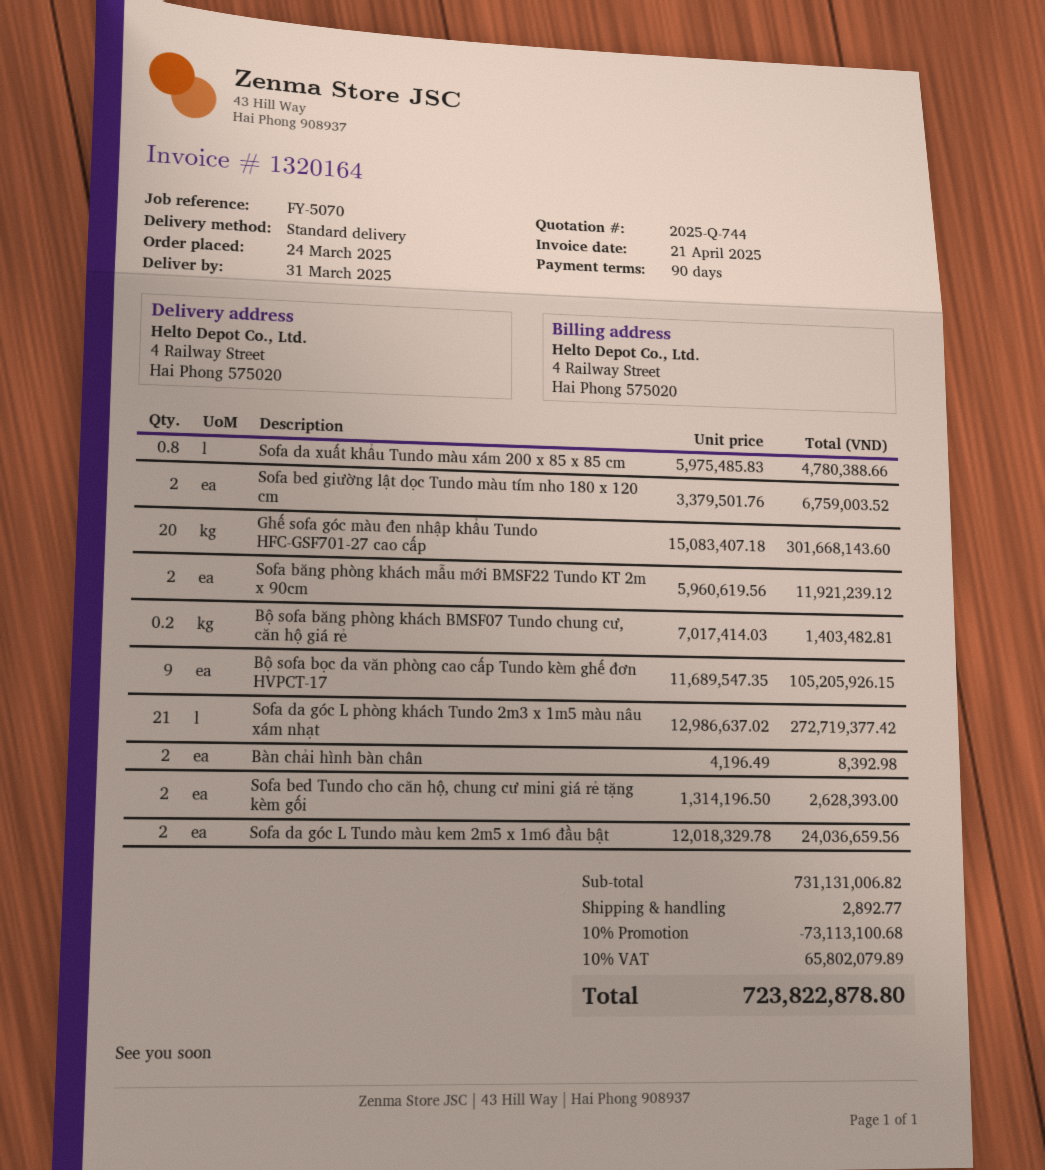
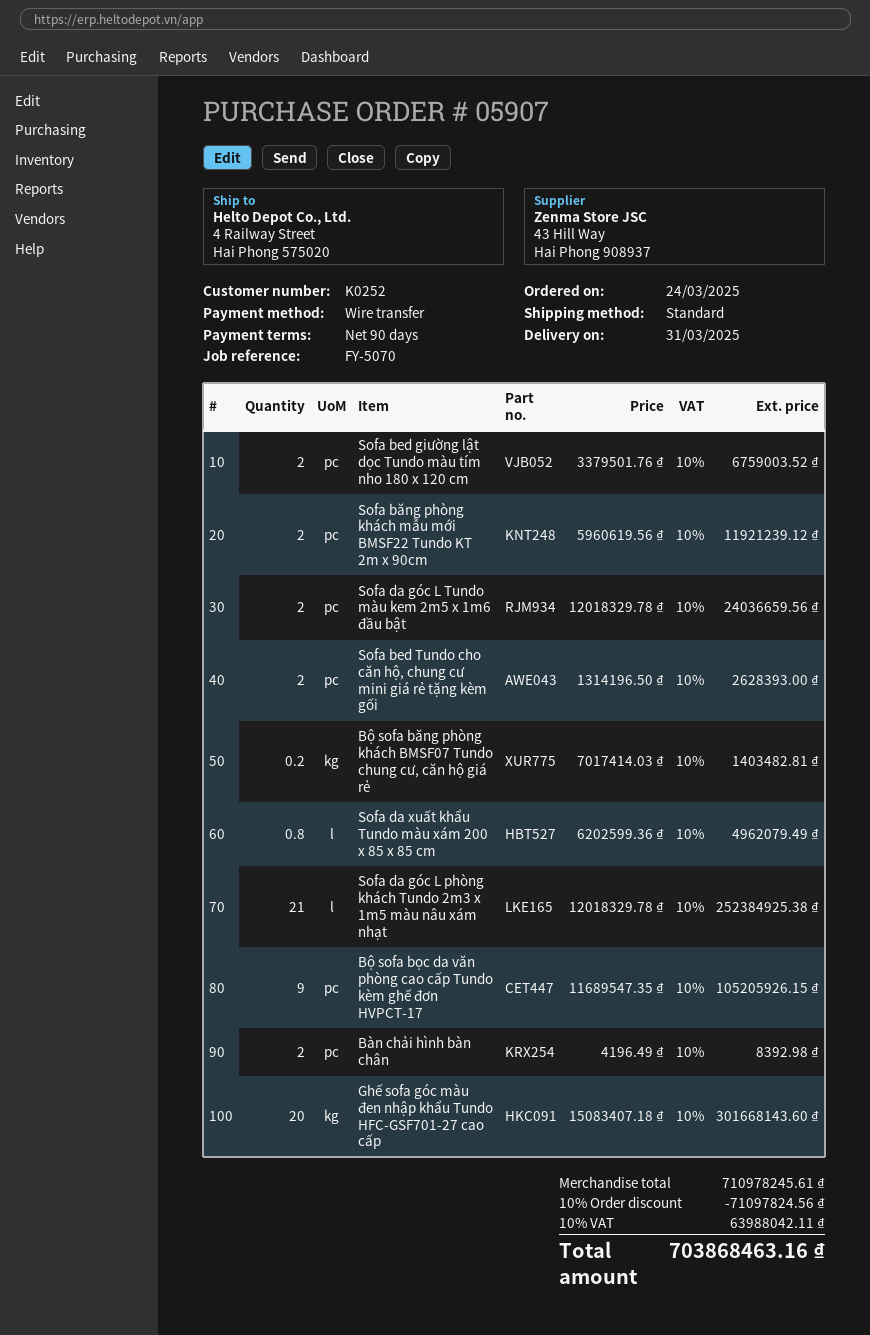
Sofa da xuất khẩu Tundo màu xám 200 x 85 x 85 cm: 0.8 x 5975485.83 = 4780388.66 -> 0.8 x 6202599.36 = 4962079.49
Sofa da góc L phòng khách Tundo 2m3 x 1m5 màu nâu xám nhạt: 21 x 12986637.02 = 272719377.42 -> 21 x 12018329.78 = 252384925.38
subtotal: 731131006.82 -> 710978245.61
discount: 10% = 73113100.68 -> 10% = 71097824.56
shipping: 2892.77 -> none
tax: 10% = 65802079.89 -> 10% = 63988042.11
total: 723822878.80 -> 703868463.16

